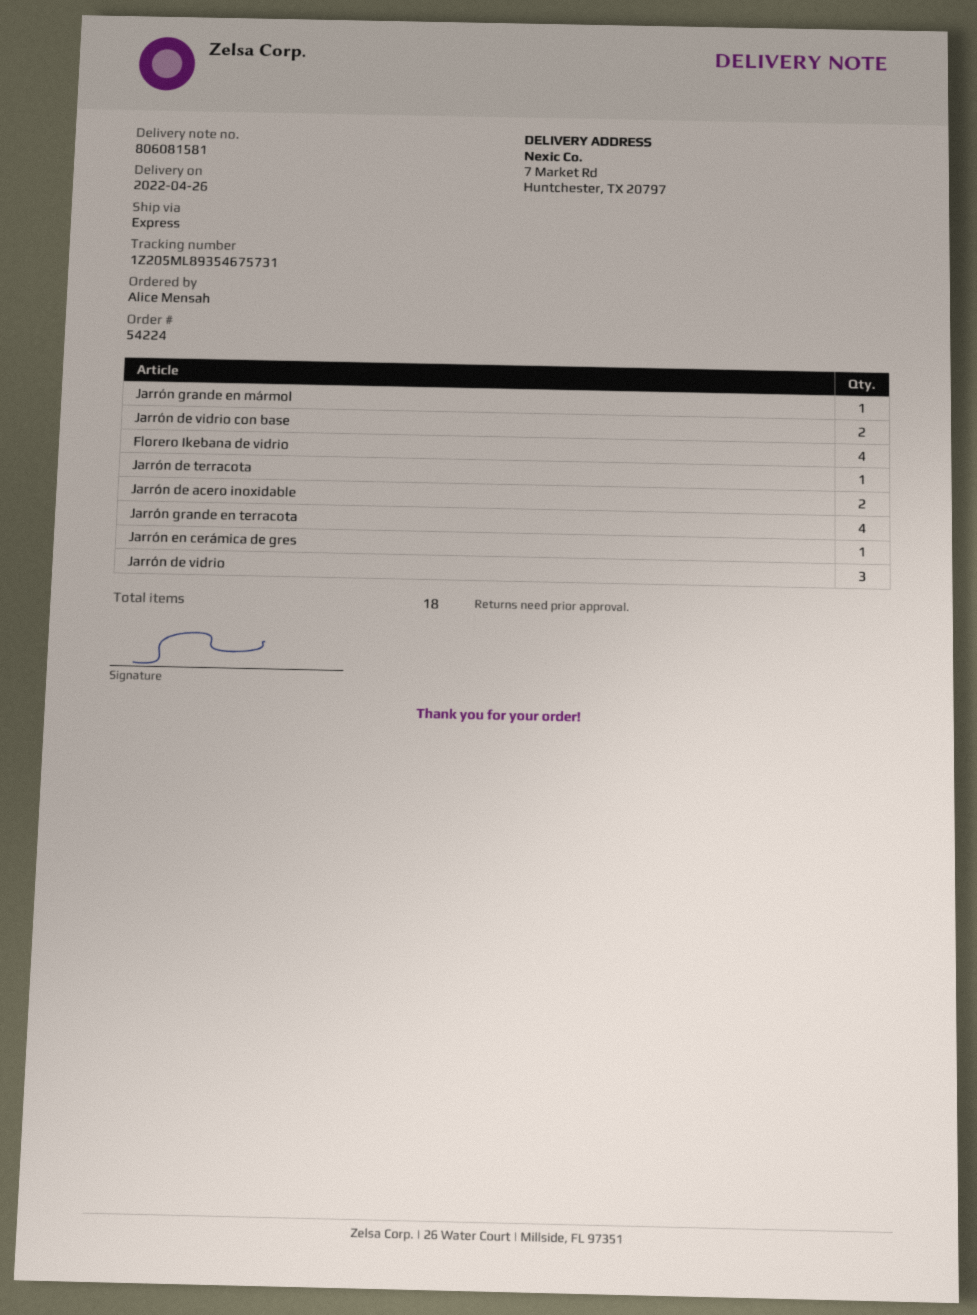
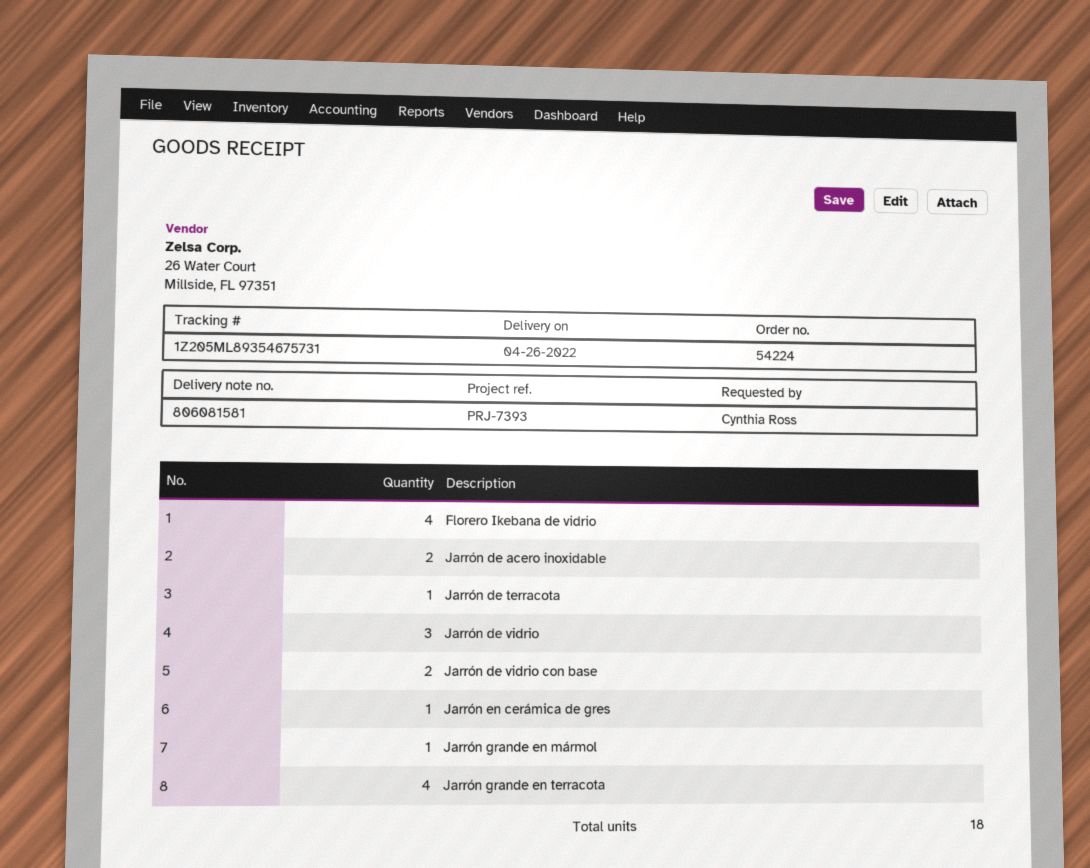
ordered by: Alice Mensah -> Cynthia Ross

